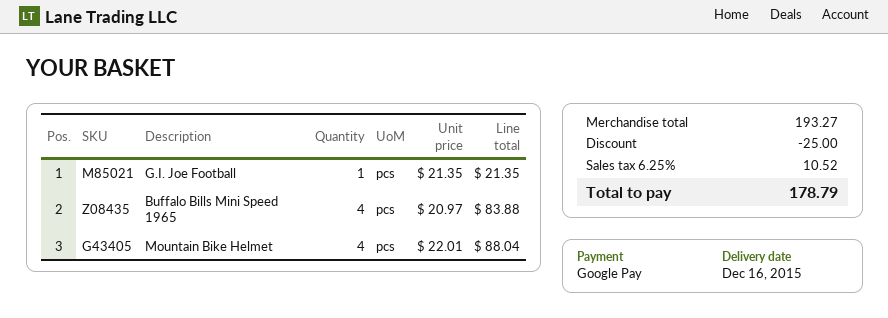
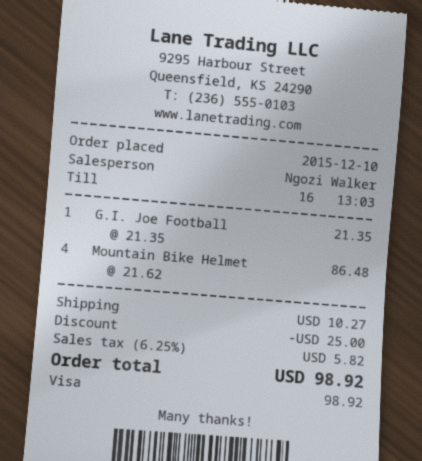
payment method: Google Pay -> Visa
Buffalo Bills Mini Speed 1965: 4 x 20.97 = 83.88 -> none
Mountain Bike Helmet: 4 x 22.01 = 88.04 -> 4 x 21.62 = 86.48
shipping: none -> 10.27
tax: 6.25% = 10.52 -> 6.25% = 5.82
total: 178.79 -> 98.92

